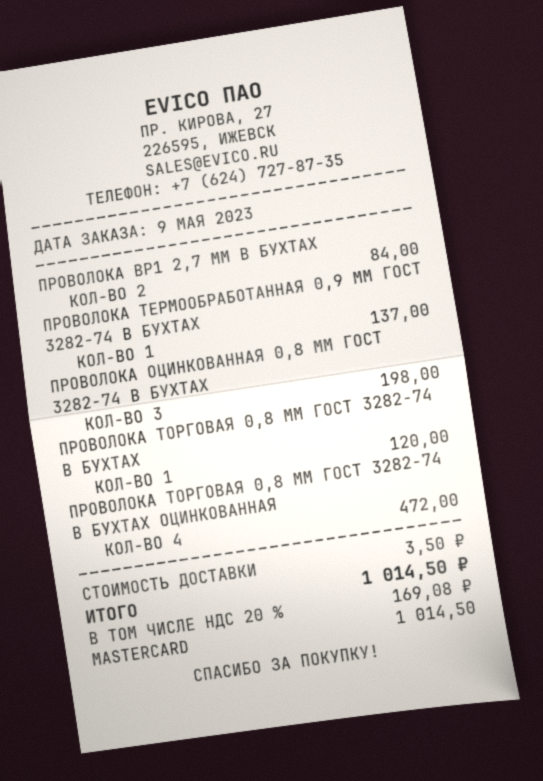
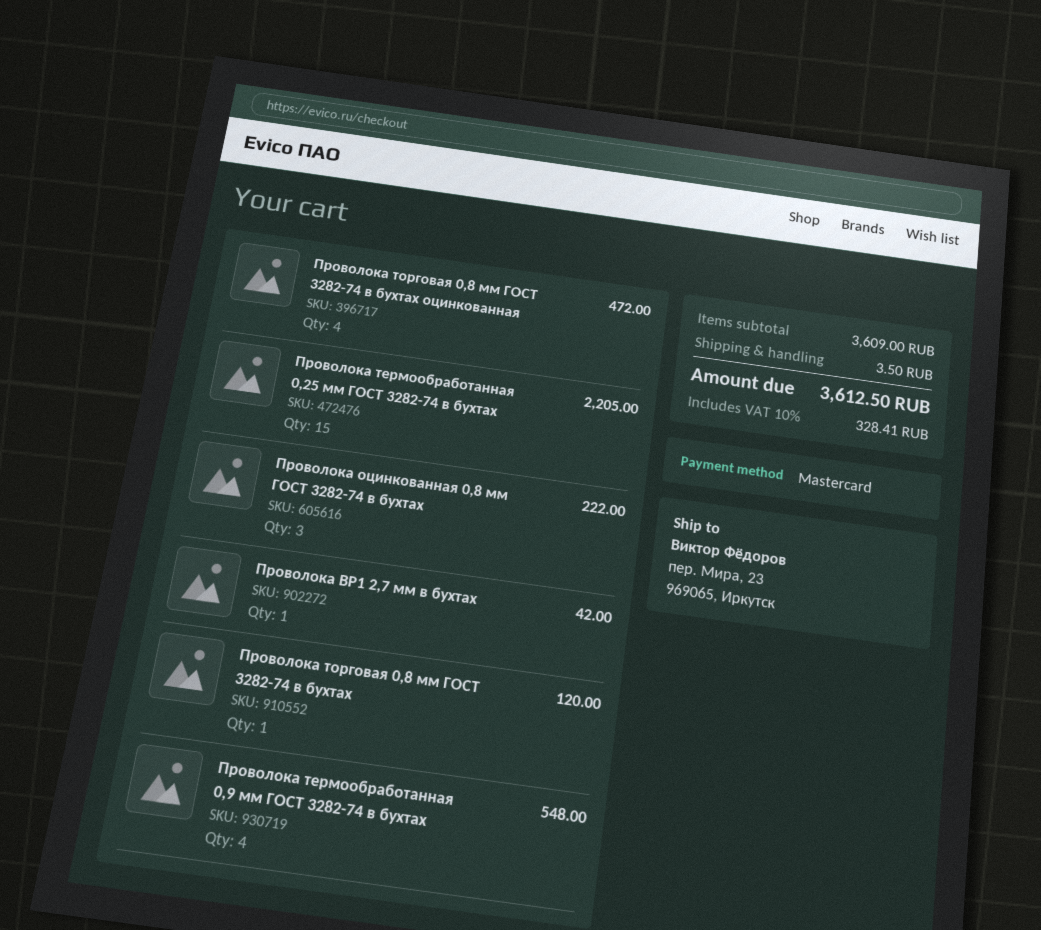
ПРОВОЛОКА ВР1 2,7 ММ В БУХТАХ: 2 for 84.00 -> 1 for 42.00
ПРОВОЛОКА ТЕРМООБРАБОТАННАЯ 0,9 ММ ГОСТ 3282-74 В БУХТАХ: 1 for 137.00 -> 4 for 548.00
ПРОВОЛОКА ОЦИНКОВАННАЯ 0,8 ММ ГОСТ 3282-74 В БУХТАХ: 3 for 198.00 -> 3 for 222.00
Проволока термообработанная 0,25 мм ГОСТ 3282-74 в бухтах: none -> 15 for 2205.00
tax: 20% = 169.08 -> 10% = 328.41
total: 1014.50 -> 3612.50

